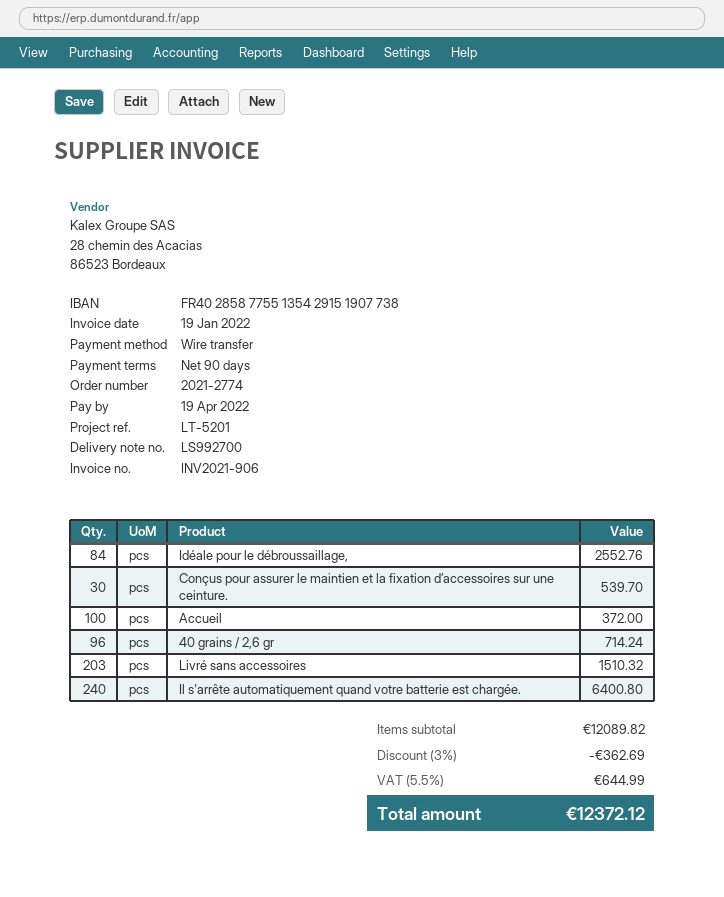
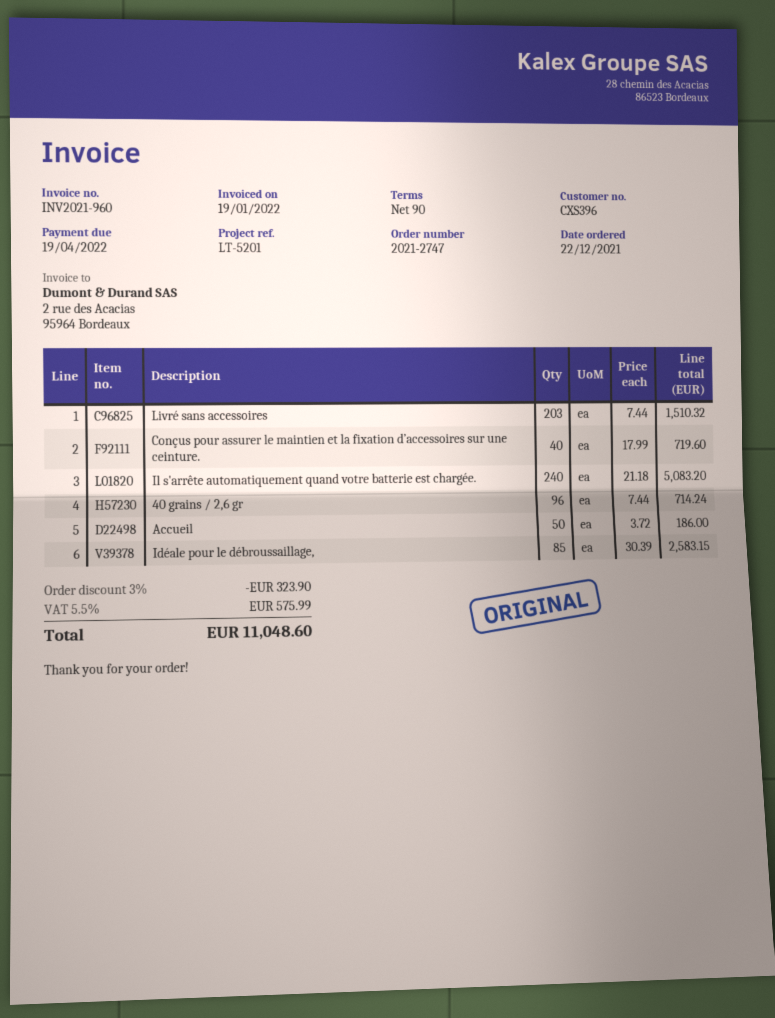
order number: 2021-2774 -> 2021-2747
invoice number: INV2021-906 -> INV2021-960
Idéale pour le débroussaillage,: 84 for 2552.76 -> 85 for 2583.15
Conçus pour assurer le maintien et la fixation d’accessoires sur une ceinture.: 30 for 539.70 -> 40 for 719.60
Accueil: 100 for 372.00 -> 50 for 186.00
Il s'arrête automatiquement quand votre batterie est chargée.: 240 for 6400.80 -> 240 for 5083.20
discount: 3% = 362.69 -> 3% = 323.90
tax: 5.5% = 644.99 -> 5.5% = 575.99
total: 12372.12 -> 11048.60

